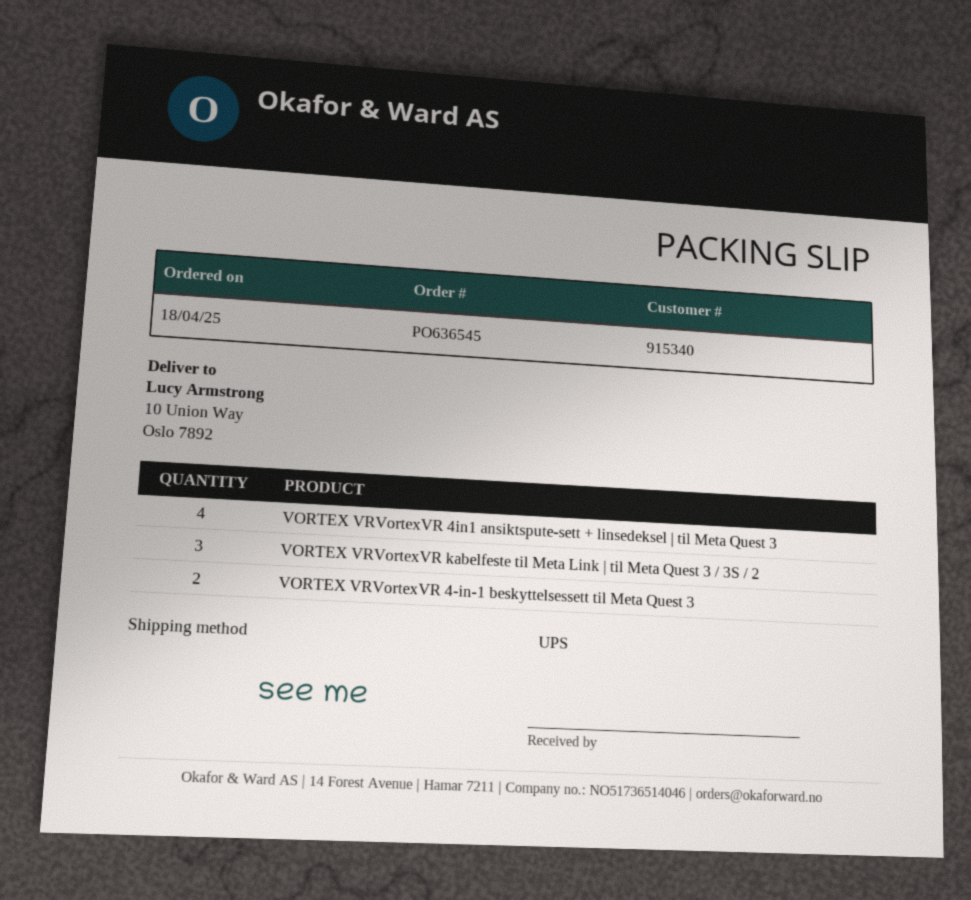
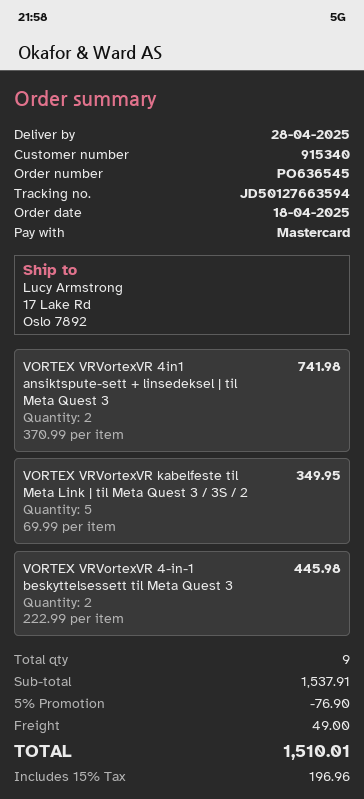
ship to: 10 Union Way, Oslo 7892 -> 17 Lake Rd, Oslo 7892
VORTEX VRVortexVR 4in1 ansiktspute-sett + linsedeksel | til Meta Quest 3: 4 -> 2
VORTEX VRVortexVR kabelfeste til Meta Link | til Meta Quest 3 / 3S / 2: 3 -> 5

